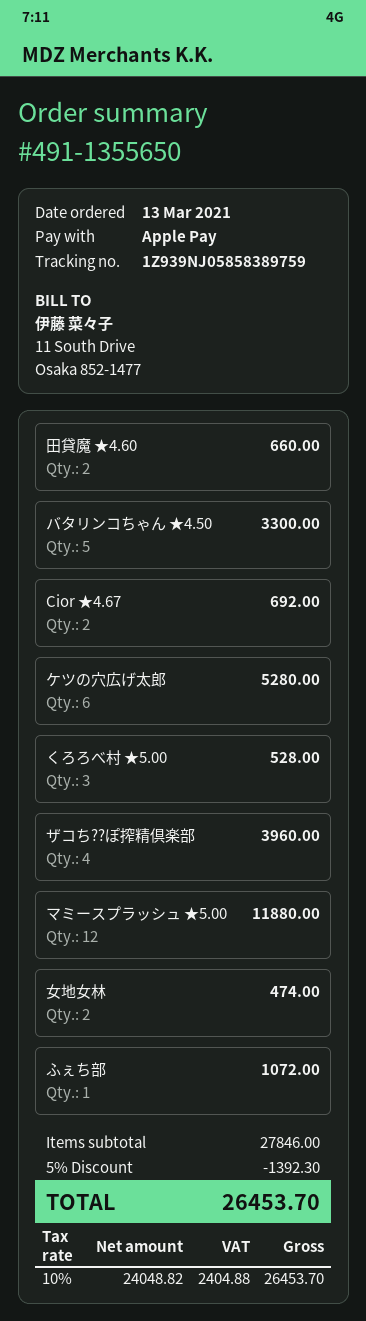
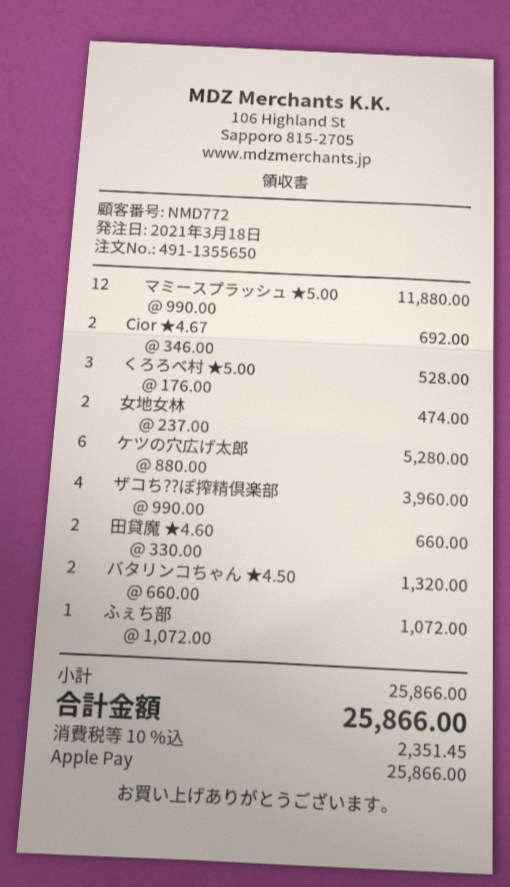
order date: 2021-03-13 -> 2021-03-18
バタリンコちゃん ★4.50: 5 for 3300.00 -> 2 for 1320.00
subtotal: 27846.00 -> 25866.00
discount: 5% = 1392.30 -> none
tax: 10% = 2404.88 -> 10% = 2351.45
total: 26453.70 -> 25866.00

